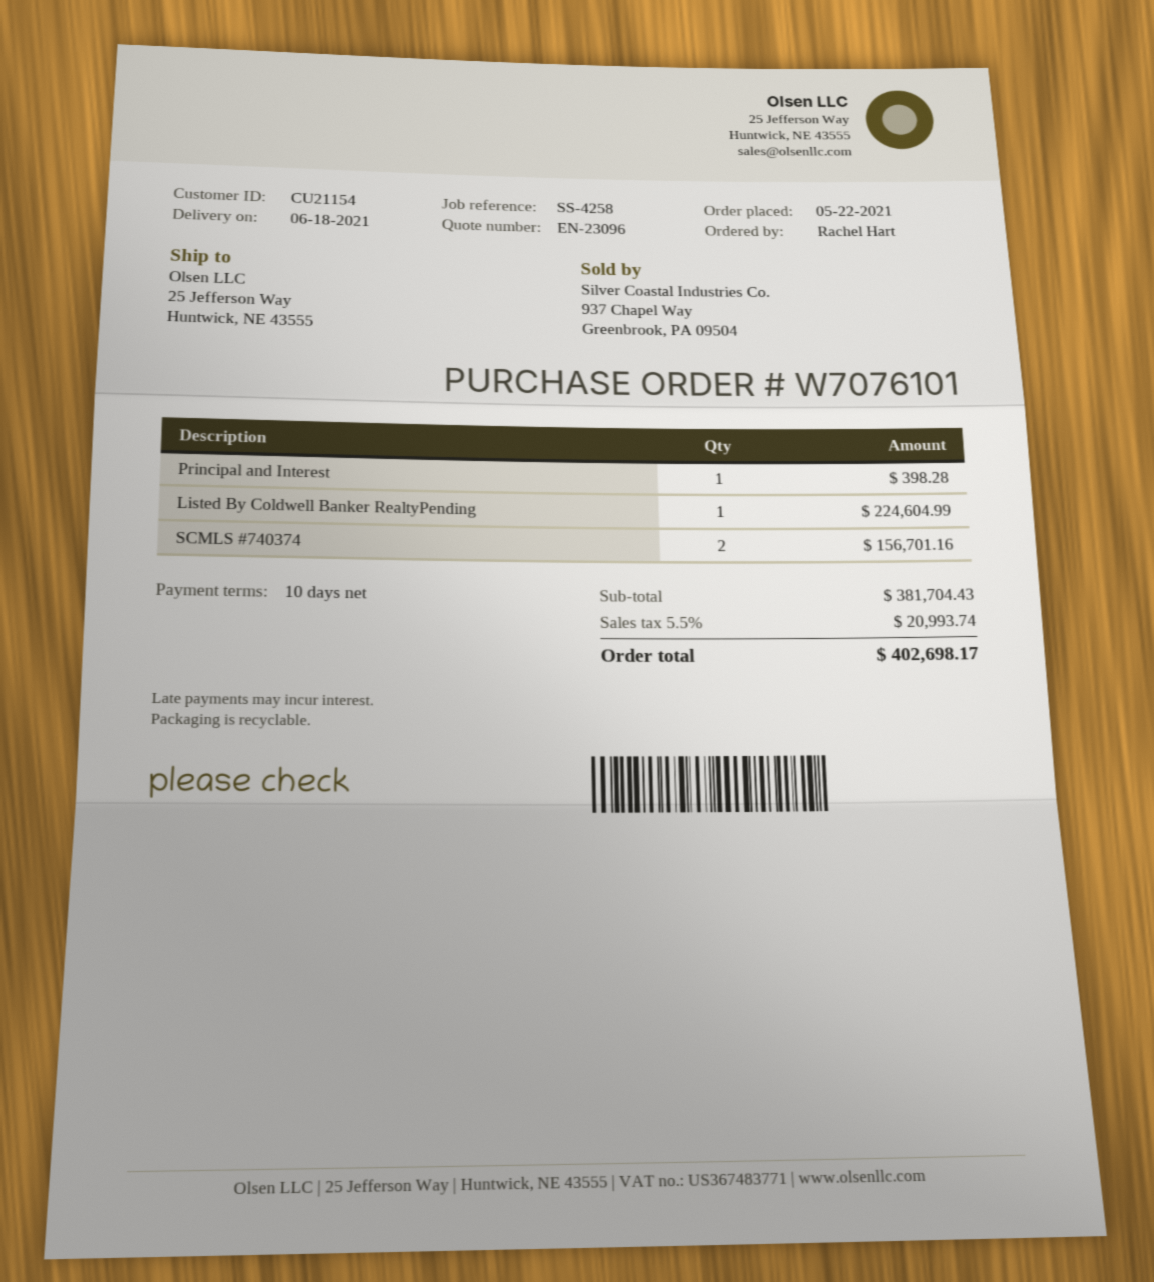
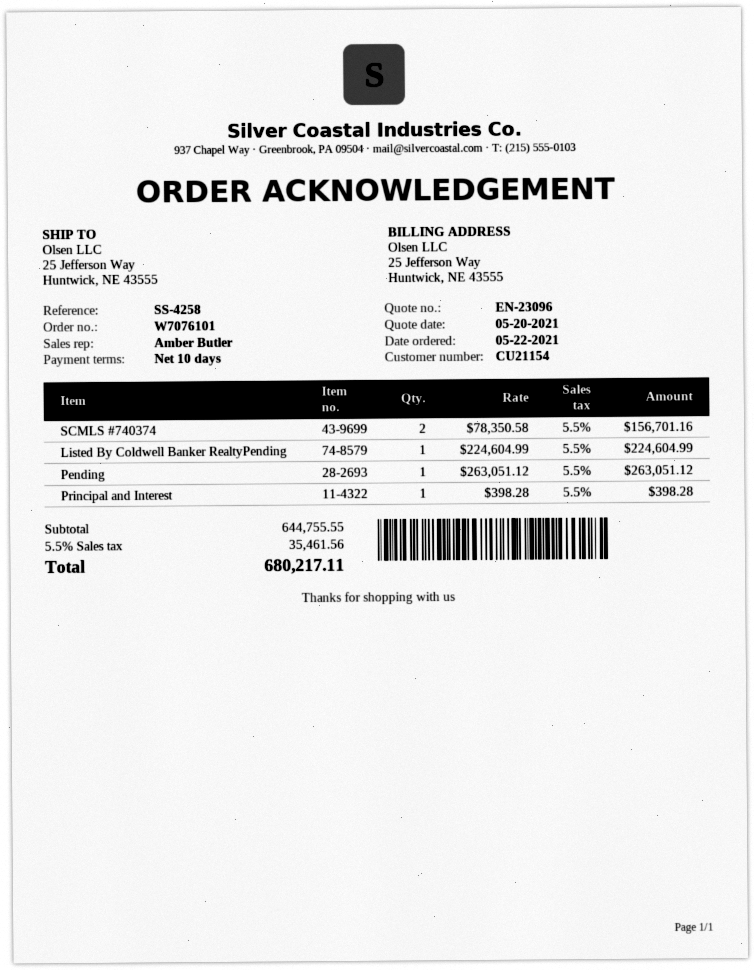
Pending: none -> 1 for 263051.12
subtotal: 381704.43 -> 644755.55
tax: 5.5% = 20993.74 -> 5.5% = 35461.56
total: 402698.17 -> 680217.11

